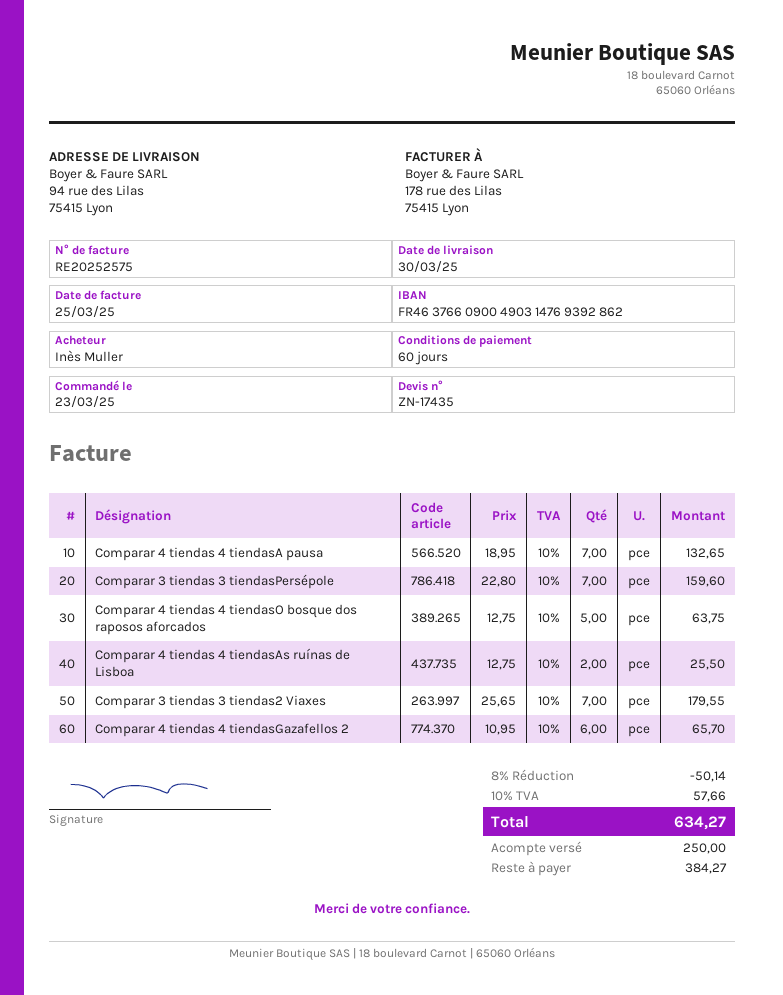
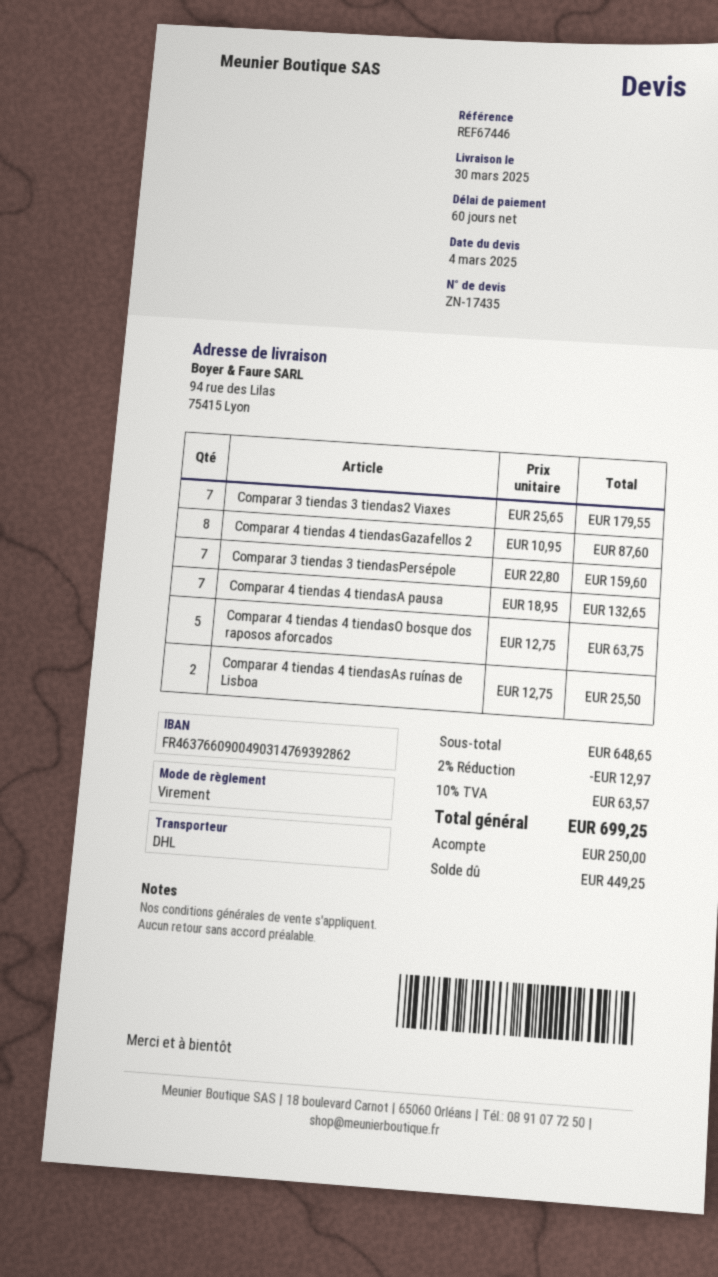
Comparar 4 tiendas 4 tiendasGazafellos 2: 6 x 10.95 = 65.70 -> 8 x 10.95 = 87.60
discount: 8% = 50.14 -> 2% = 12.97
tax: 10% = 57.66 -> 10% = 63.57
total: 634.27 -> 699.25
balance: 384.27 -> 449.25

